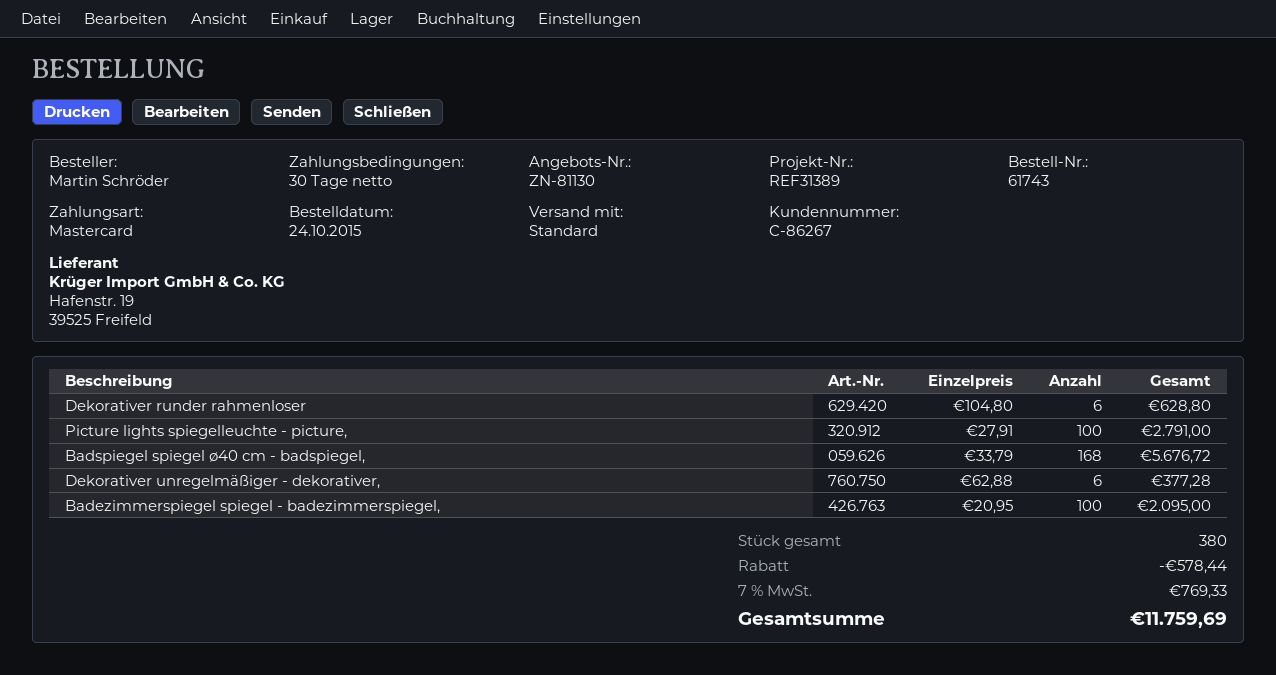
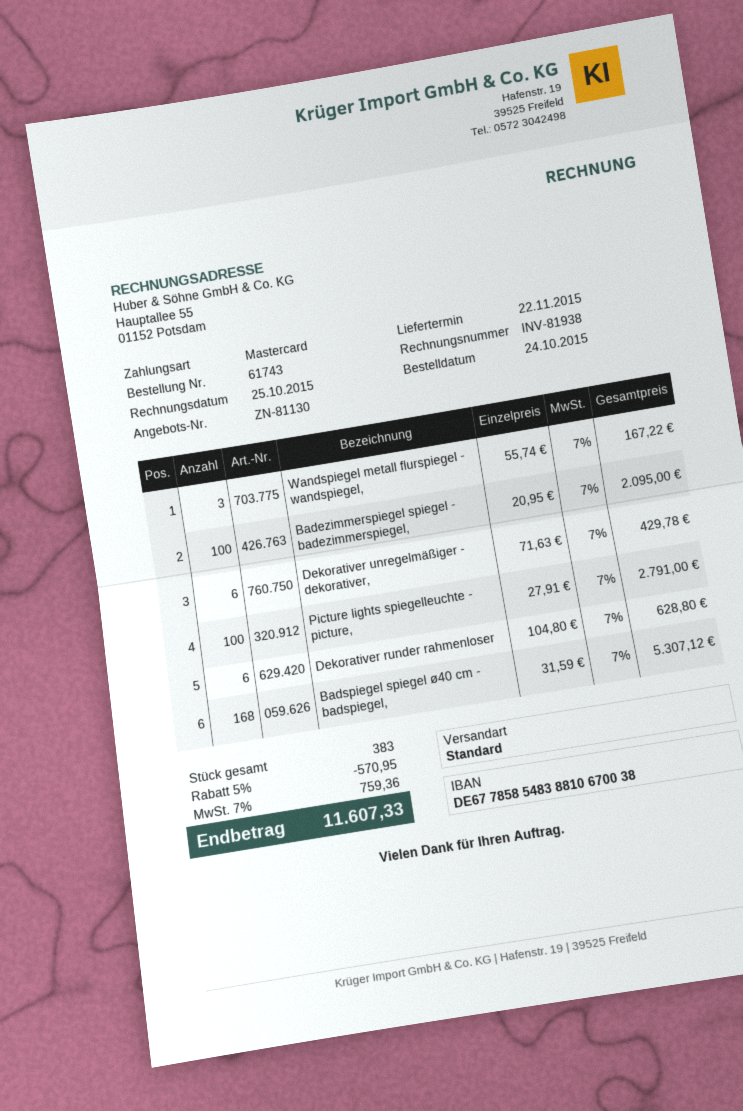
Badspiegel spiegel ø40 cm - badspiegel,: 168 x 33.79 = 5676.72 -> 168 x 31.59 = 5307.12
Dekorativer unregelmäßiger - dekorativer,: 6 x 62.88 = 377.28 -> 6 x 71.63 = 429.78
Wandspiegel metall flurspiegel - wandspiegel,: none -> 3 x 55.74 = 167.22
total quantity: 380 -> 383
discount: 578.44 -> 570.95
tax: 7% = 769.33 -> 7% = 759.36
total: 11759.69 -> 11607.33

